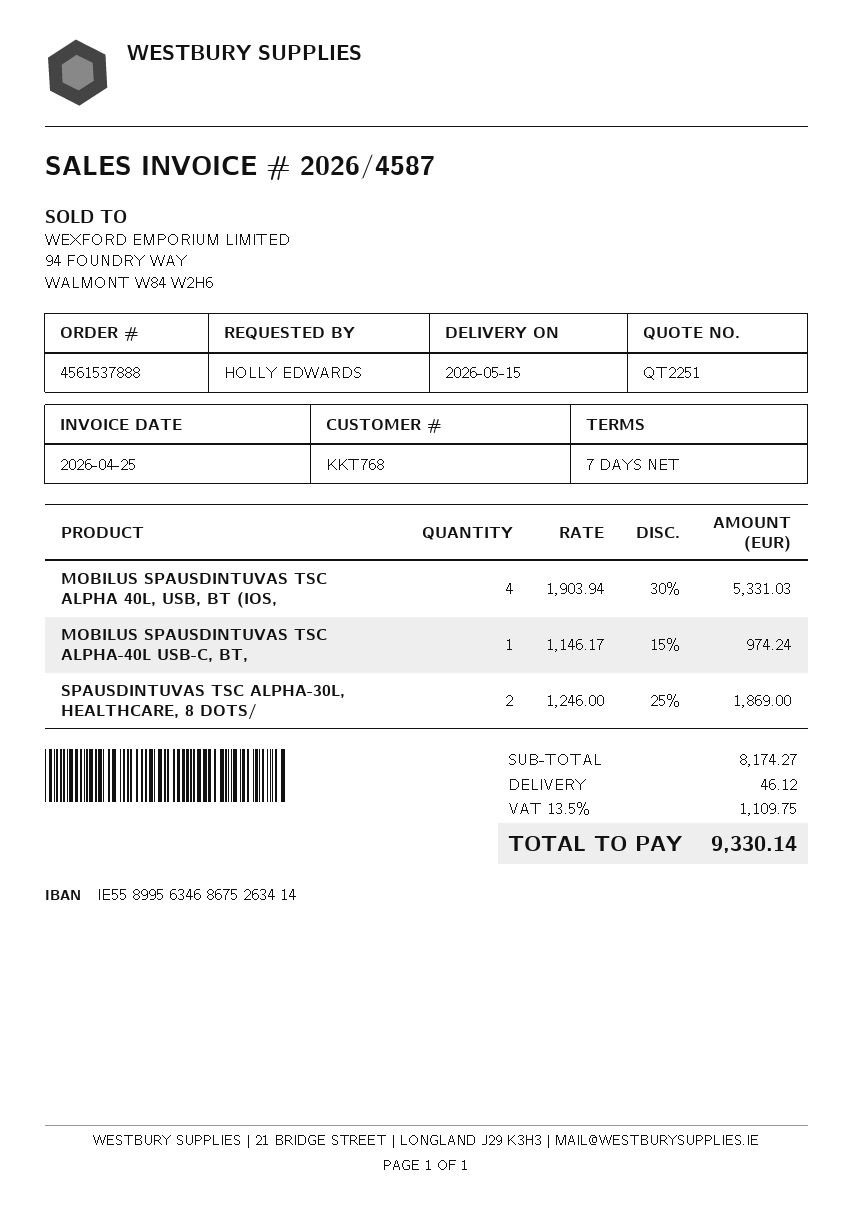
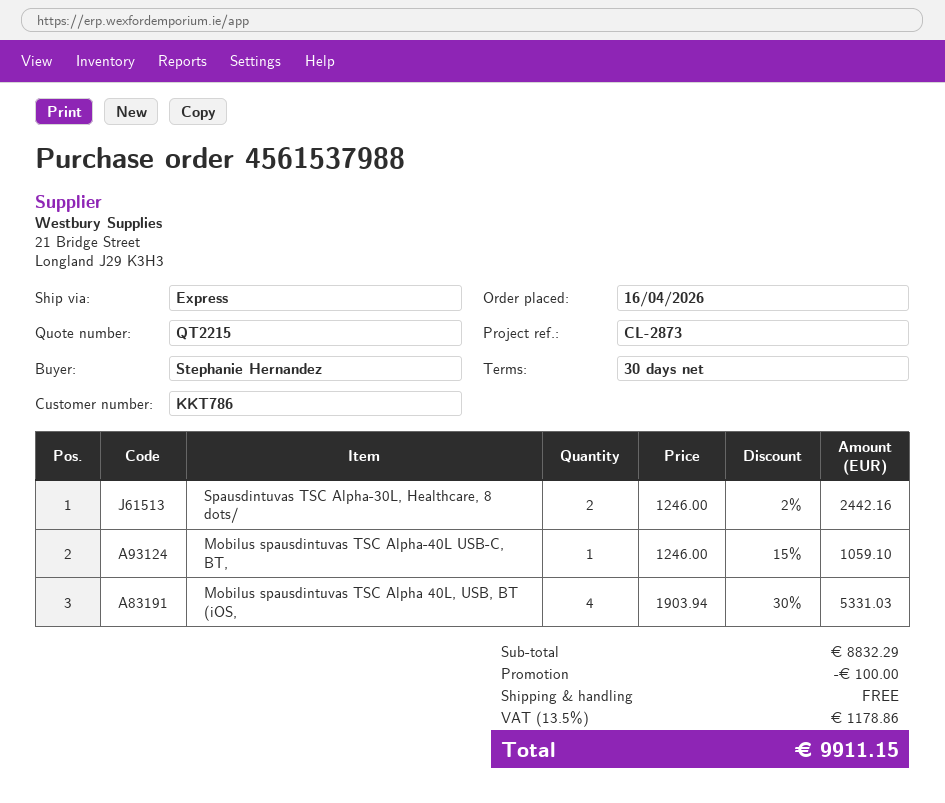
quote number: QT2251 -> QT2215
order number: 4561537888 -> 4561537988
payment terms: 7 days -> 30 days
customer number: KKT768 -> KKT786
ordered by: HOLLY EDWARDS -> Stephanie Hernandez
MOBILUS SPAUSDINTUVAS TSC ALPHA-40L USB-C, BT,: 1 x 1146.17 - 15% = 974.24 -> 1 x 1246.00 - 15% = 1059.10
SPAUSDINTUVAS TSC ALPHA-30L, HEALTHCARE, 8 DOTS/: 2 x 1246.00 - 25% = 1869.00 -> 2 x 1246.00 - 2% = 2442.16
subtotal: 8174.27 -> 8832.29
discount: none -> 100.00
shipping: 46.12 -> 0.00
tax: 13.5% = 1109.75 -> 13.5% = 1178.86
total: 9330.14 -> 9911.15

